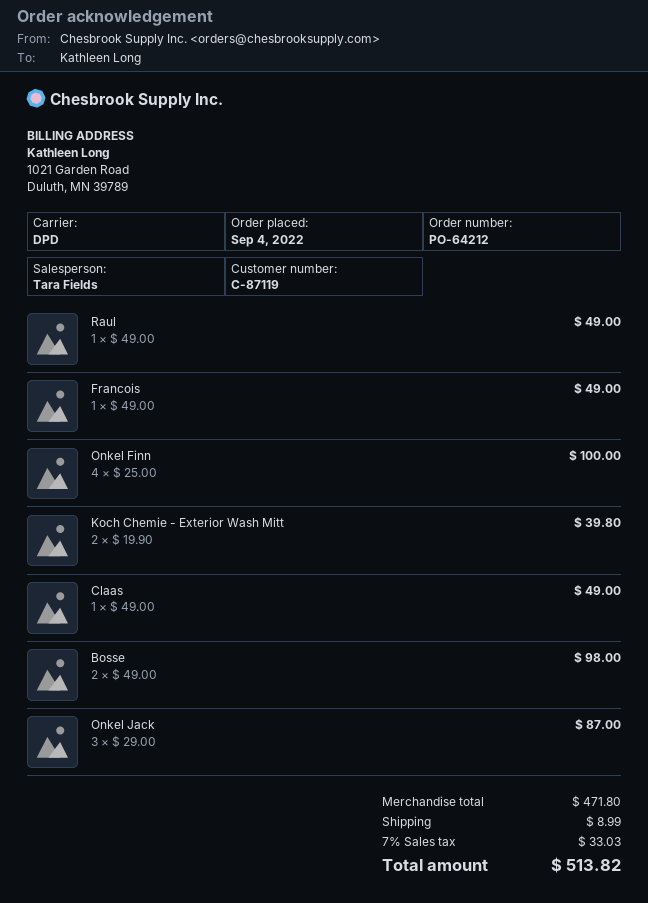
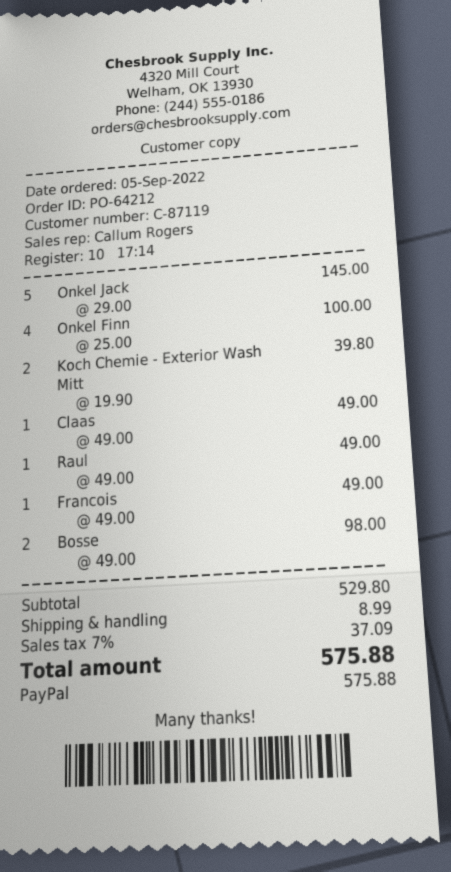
order date: 2022-09-04 -> 2022-09-05
sales rep: Tara Fields -> Callum Rogers
Onkel Jack: 3 x 29.00 = 87.00 -> 5 x 29.00 = 145.00
subtotal: 471.80 -> 529.80
tax: 7% = 33.03 -> 7% = 37.09
total: 513.82 -> 575.88

